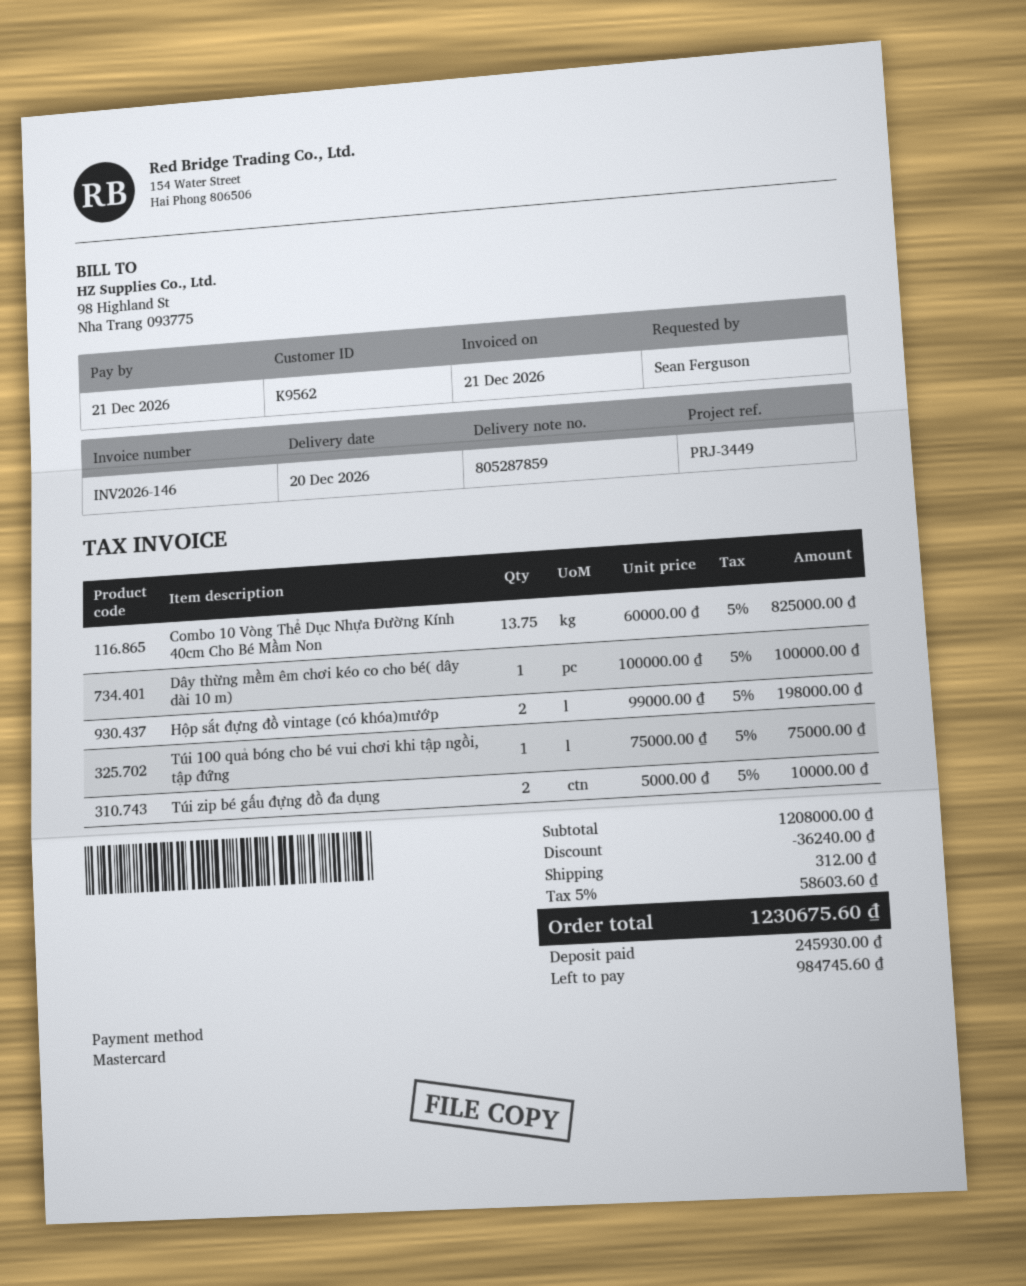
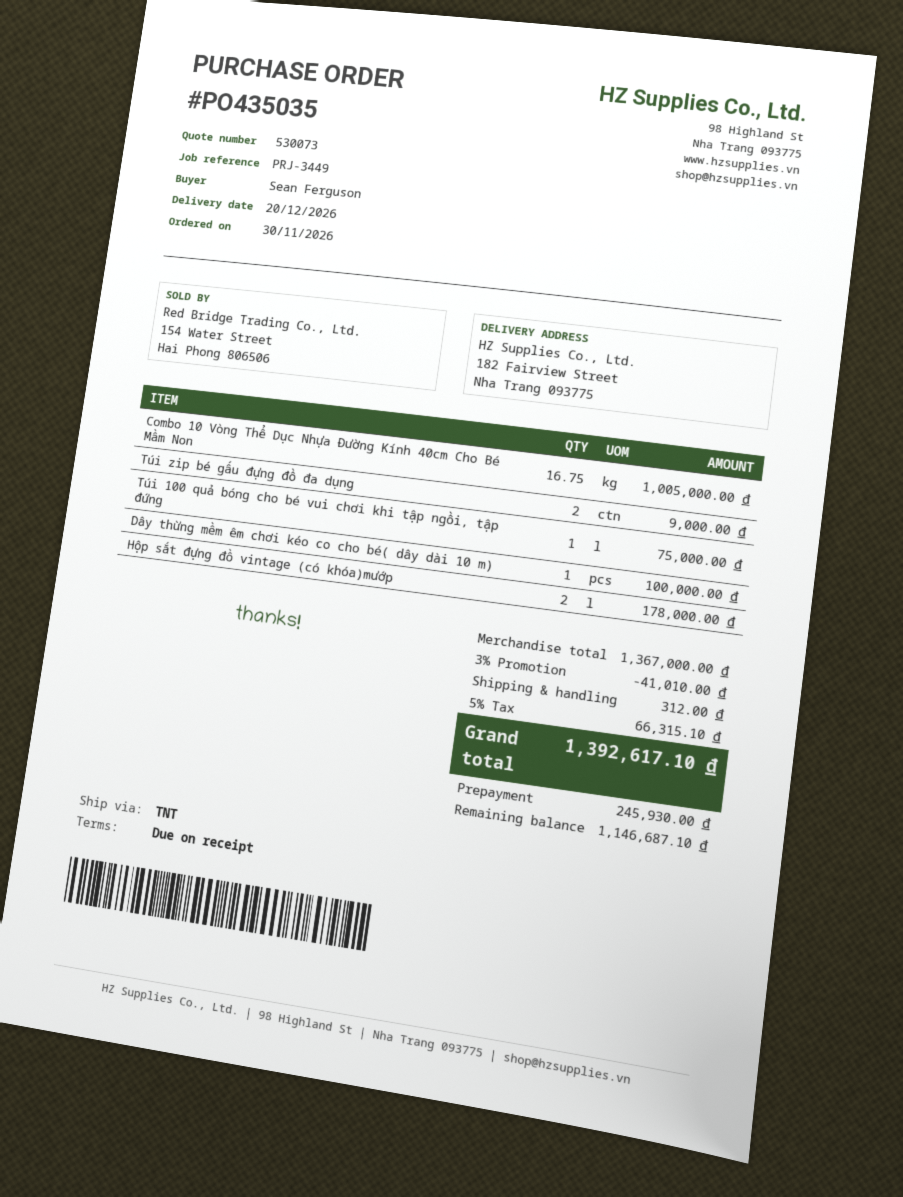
Combo 10 Vòng Thể Dục Nhựa Đường Kính 40cm Cho Bé Mầm Non: 13.75 for 825000.00 -> 16.75 for 1005000.00
Hộp sắt đựng đồ vintage (có khóa)mướp: 2 for 198000.00 -> 2 for 178000.00
Túi zip bé gấu đựng đồ đa dụng: 2 for 10000.00 -> 2 for 9000.00
subtotal: 1208000.00 -> 1367000.00
discount: 36240.00 -> 41010.00
tax: 5% = 58603.60 -> 5% = 66315.10
total: 1230675.60 -> 1392617.10
balance: 984745.60 -> 1146687.10

